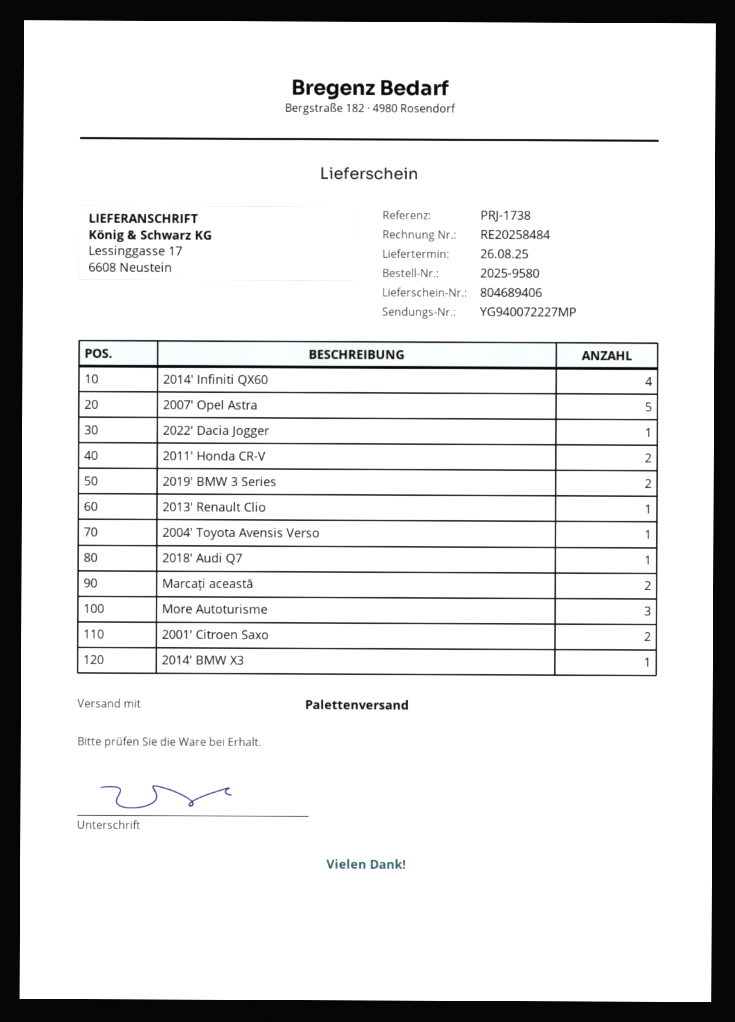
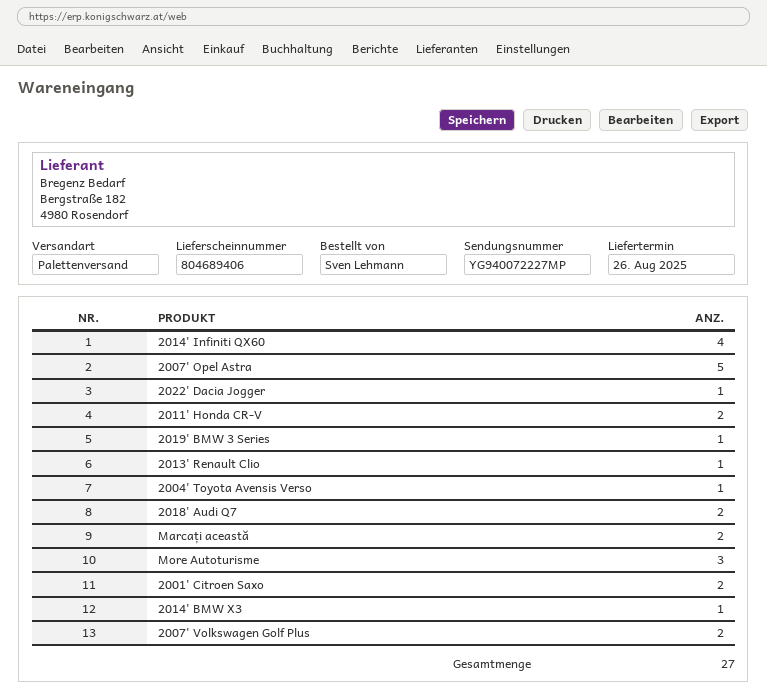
2019' BMW 3 Series: 2 -> 1
2018' Audi Q7: 1 -> 2
2007' Volkswagen Golf Plus: none -> 2

